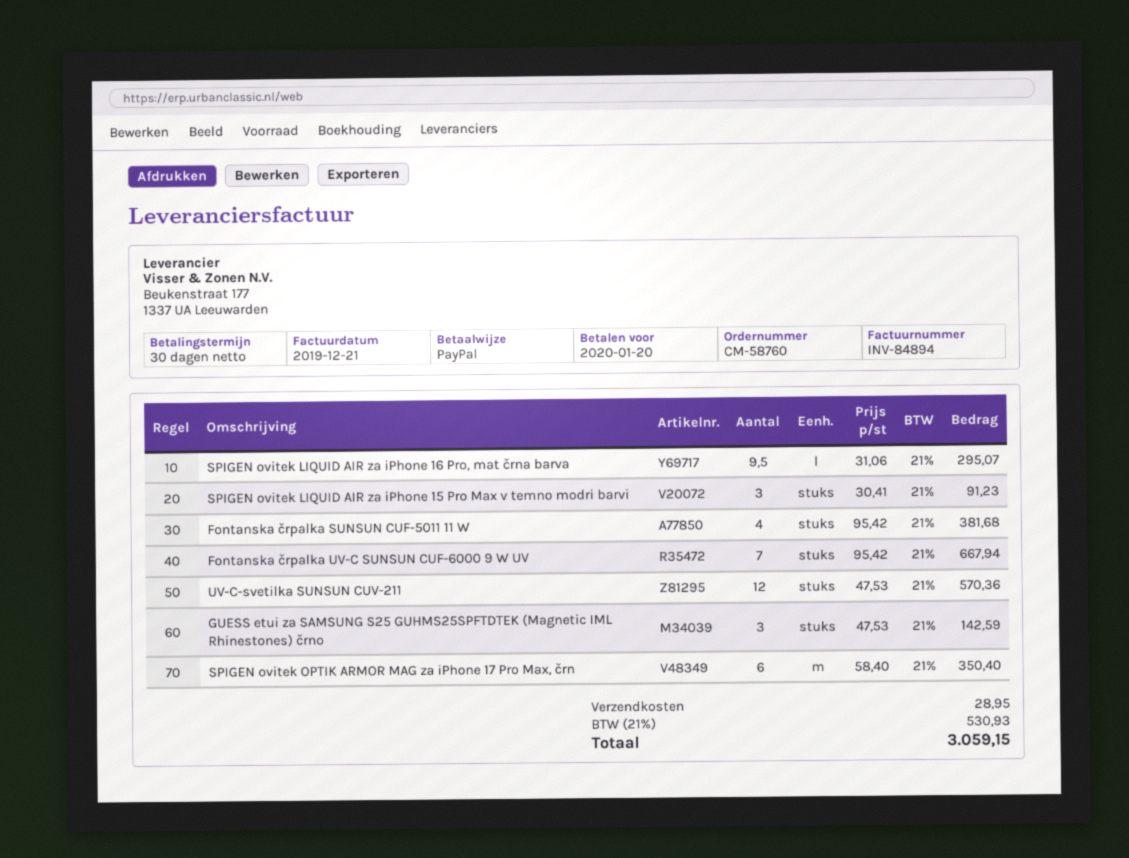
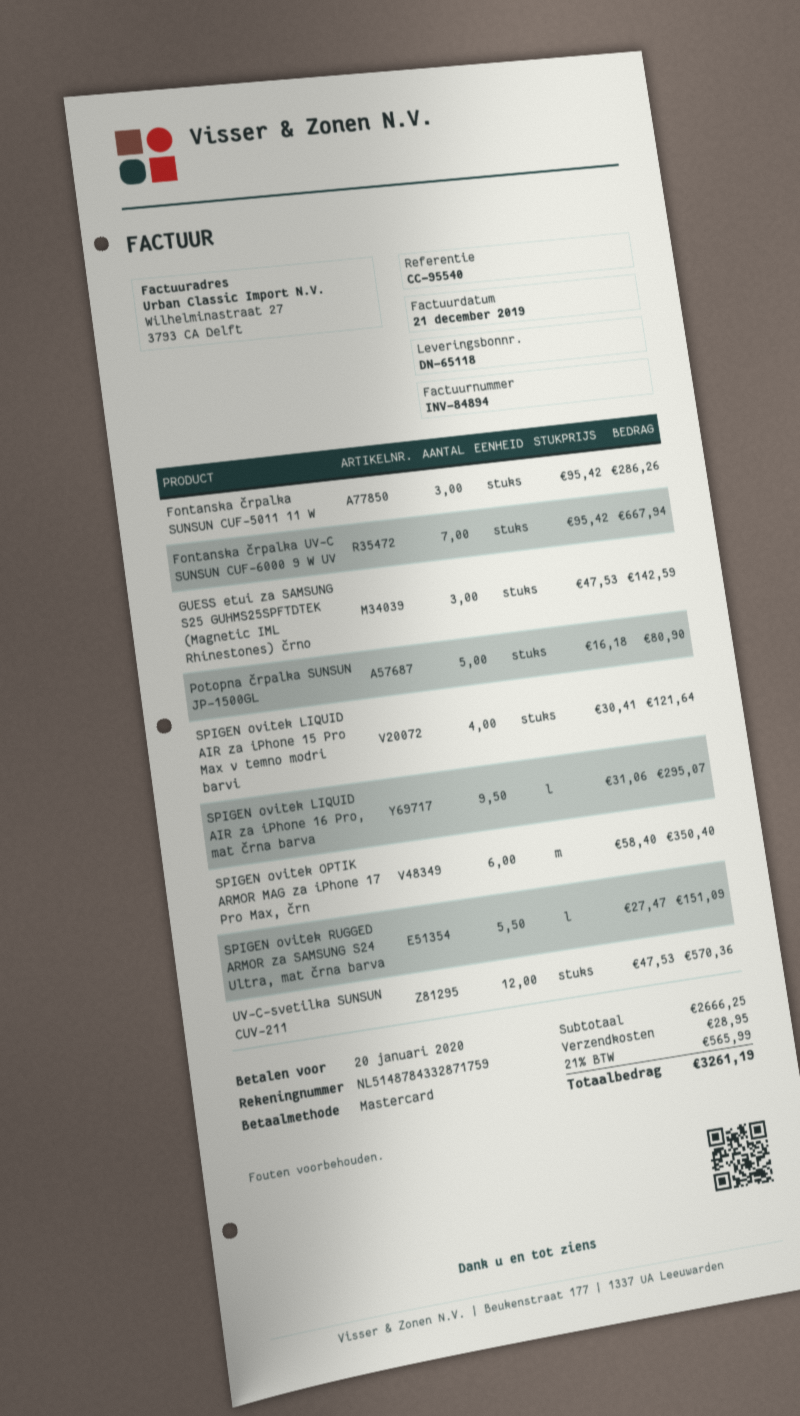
payment method: PayPal -> Mastercard
SPIGEN ovitek LIQUID AIR za iPhone 15 Pro Max v temno modri barvi: 3 x 30.41 = 91.23 -> 4 x 30.41 = 121.64
Fontanska črpalka SUNSUN CUF-5011 11 W: 4 x 95.42 = 381.68 -> 3 x 95.42 = 286.26
Potopna črpalka SUNSUN JP-1500GL: none -> 5 x 16.18 = 80.90
SPIGEN ovitek RUGGED ARMOR za SAMSUNG S24 Ultra, mat črna barva: none -> 5.5 x 27.47 = 151.09
tax: 21% = 530.93 -> 21% = 565.99
total: 3059.15 -> 3261.19

